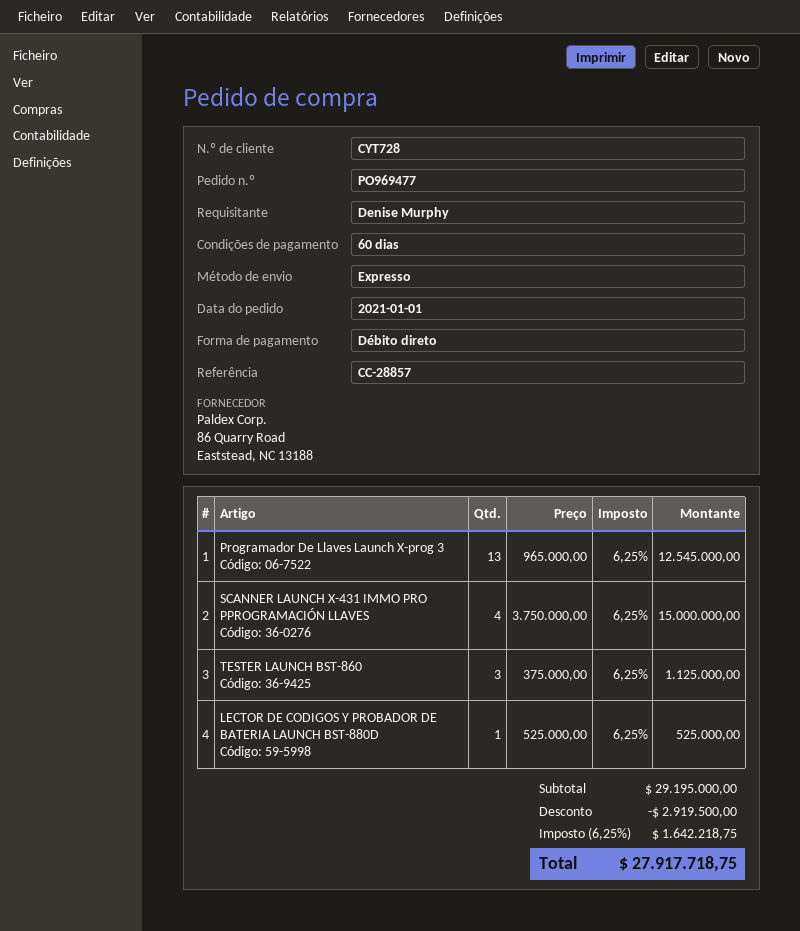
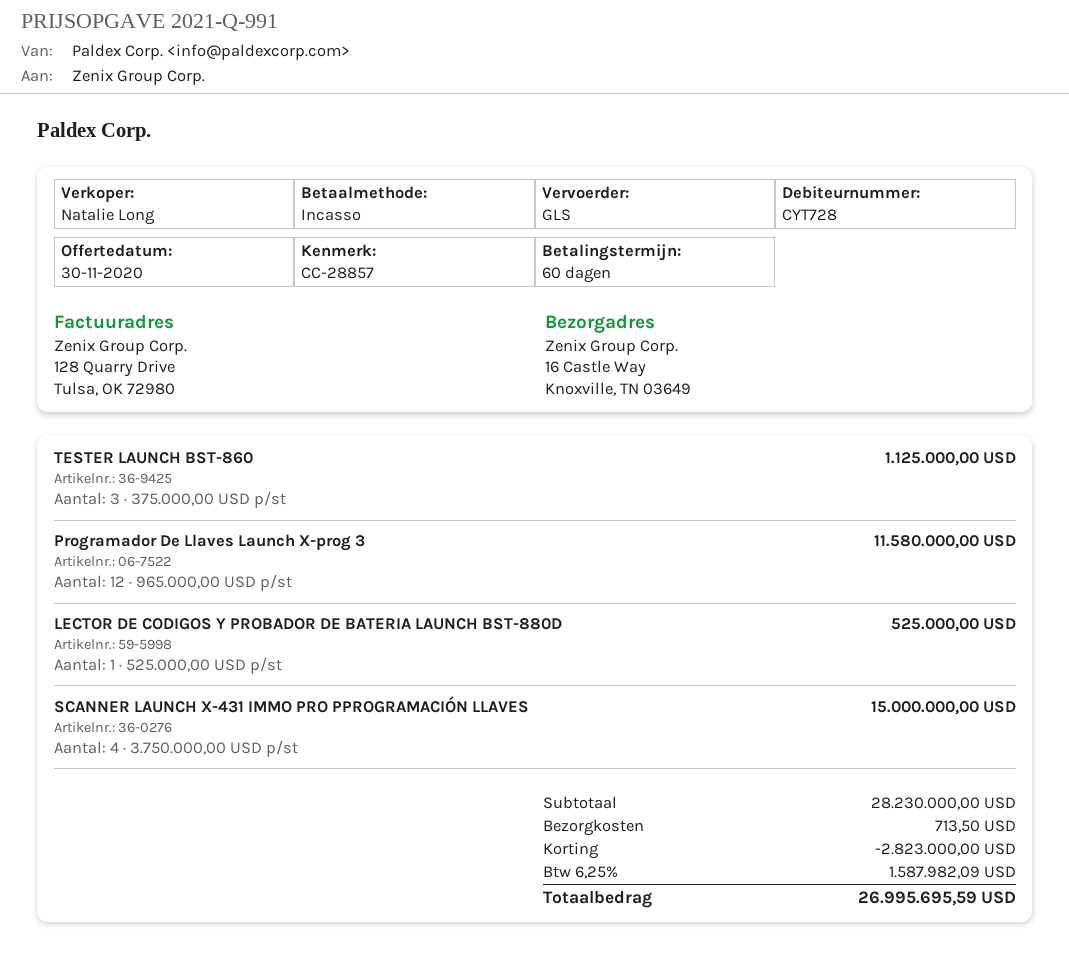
shipping method: express -> GLS
Programador De Llaves Launch X-prog 3: 13 x 965000.00 = 12545000.00 -> 12 x 965000.00 = 11580000.00
subtotal: 29195000.00 -> 28230000.00
discount: 2919500.00 -> 2823000.00
shipping: none -> 713.50
tax: 6.25% = 1642218.75 -> 6.25% = 1587982.09
total: 27917718.75 -> 26995695.59

